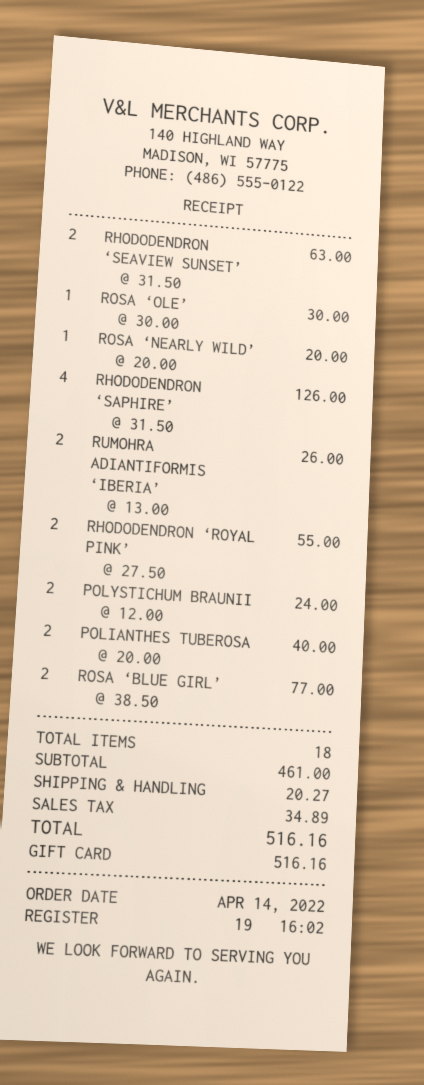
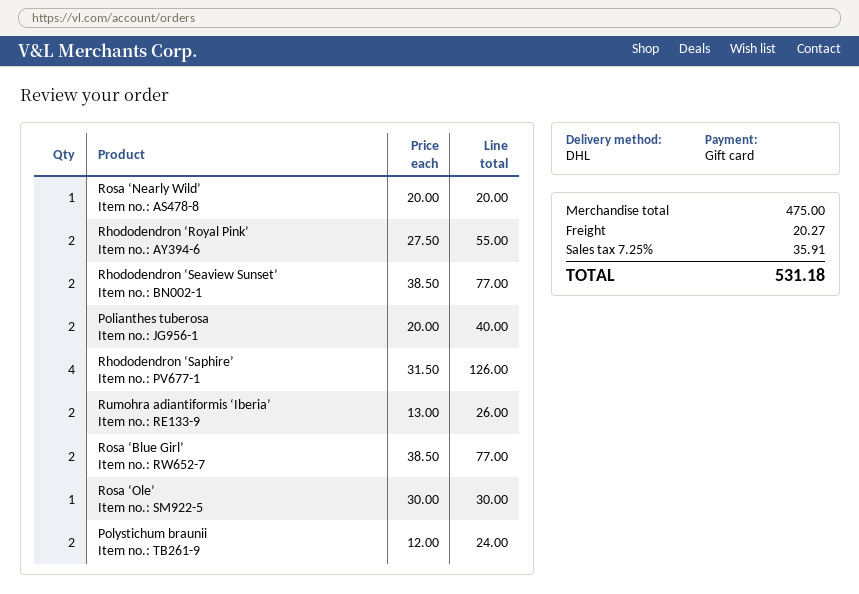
RHODODENDRON ‘SEAVIEW SUNSET’: 2 x 31.50 = 63.00 -> 2 x 38.50 = 77.00
subtotal: 461.00 -> 475.00
tax: 34.89 -> 35.91
total: 516.16 -> 531.18

